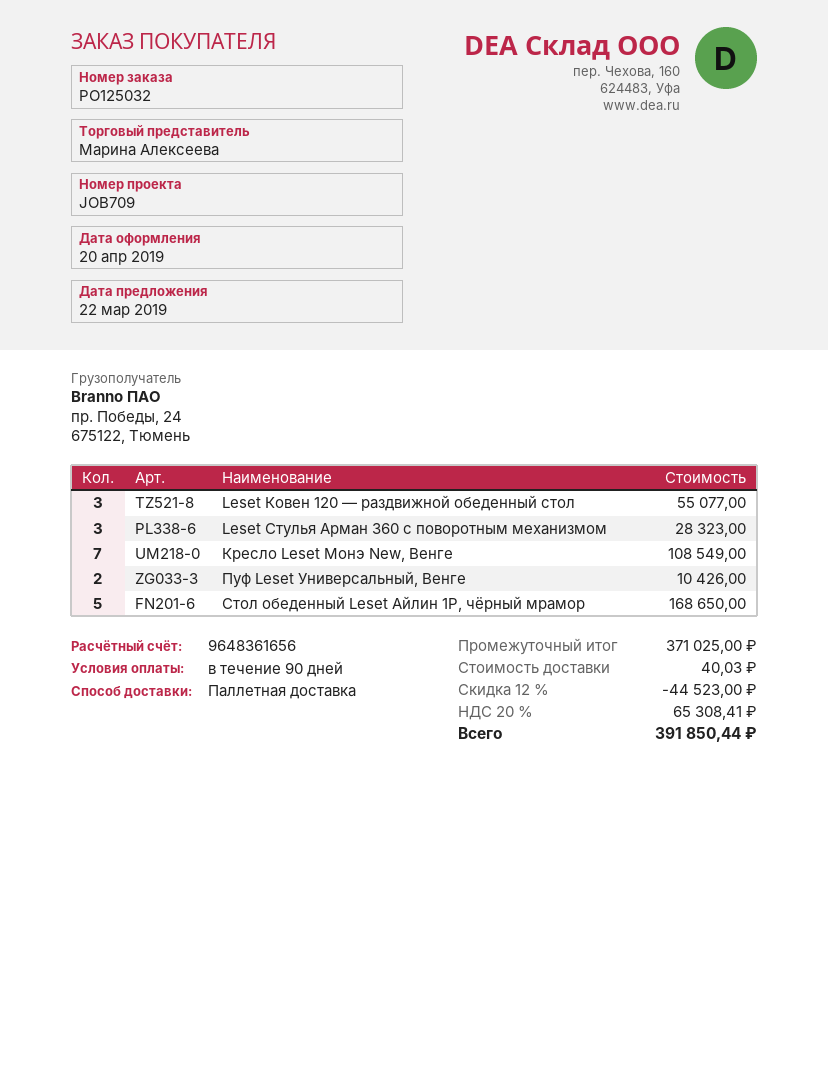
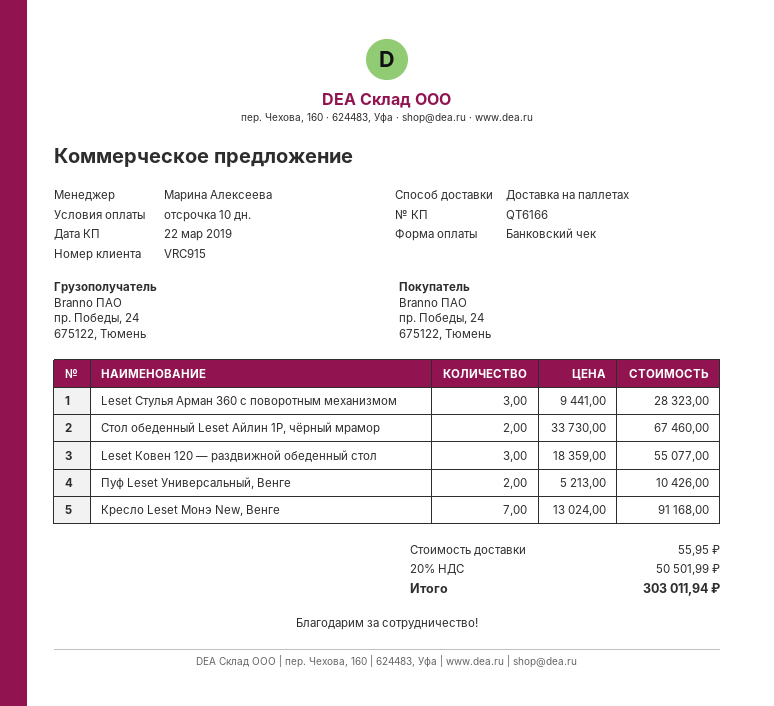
payment terms: 90 days -> 10 days
Кресло Leset Монэ New, Венге: 7 for 108549.00 -> 7 for 91168.00
Стол обеденный Leset Айлин 1Р, чёрный мрамор: 5 for 168650.00 -> 2 for 67460.00
discount: 12% = 44523.00 -> none
shipping: 40.03 -> 55.95
tax: 20% = 65308.41 -> 20% = 50501.99
total: 391850.44 -> 303011.94

